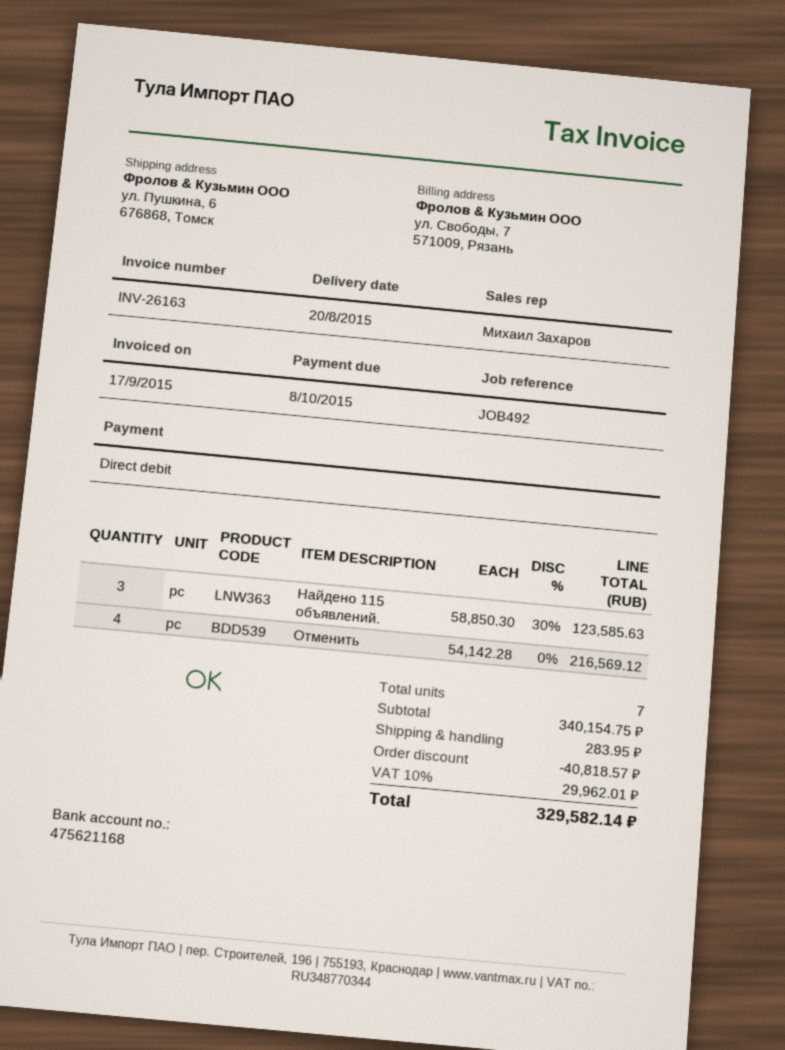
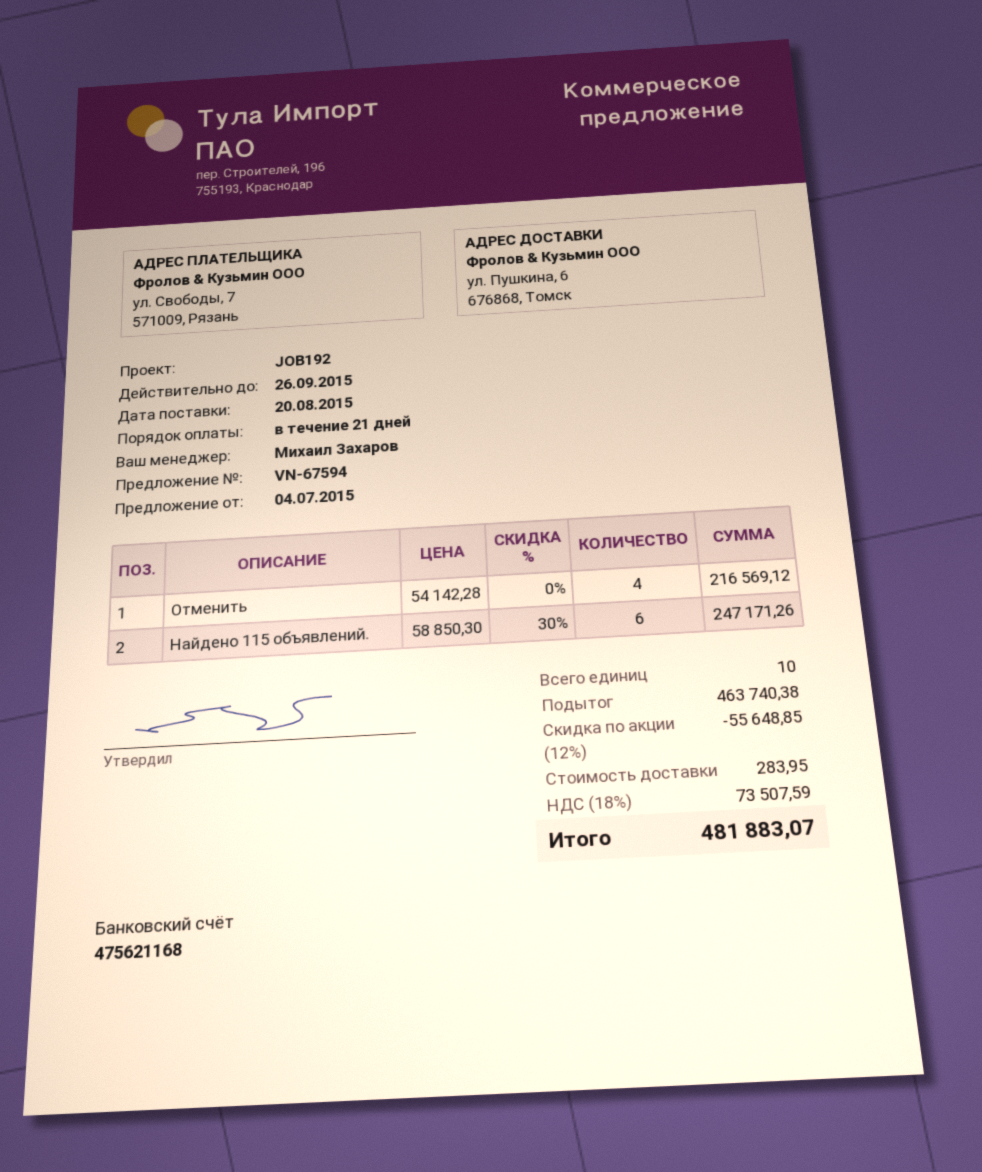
reference: JOB492 -> JOB192
Найдено 115 объявлений.: 3 x 58850.30 - 30% = 123585.63 -> 6 x 58850.30 - 30% = 247171.26
total quantity: 7 -> 10
subtotal: 340154.75 -> 463740.38
discount: 40818.57 -> 55648.85
tax: 10% = 29962.01 -> 18% = 73507.59
total: 329582.14 -> 481883.07

